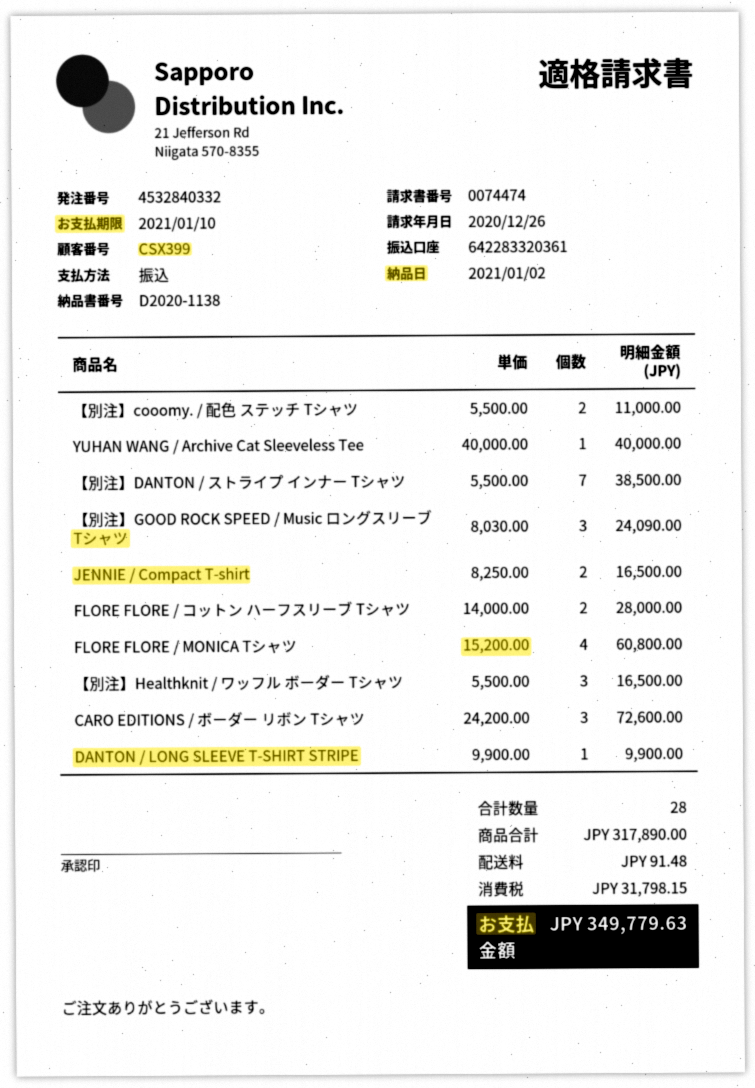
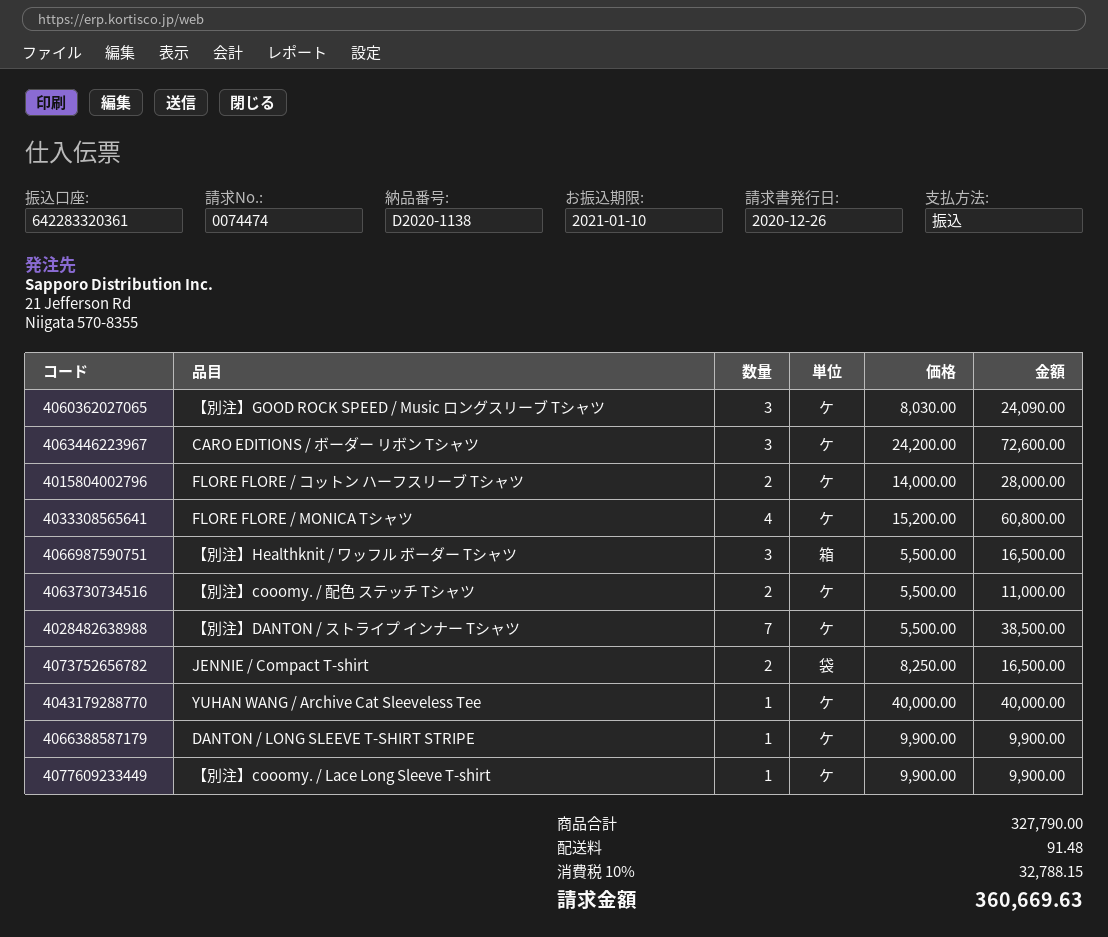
【別注】cooomy. / Lace Long Sleeve T-shirt: none -> 1 x 9900.00 = 9900.00
subtotal: 317890.00 -> 327790.00
tax: 31798.15 -> 32788.15
total: 349779.63 -> 360669.63

